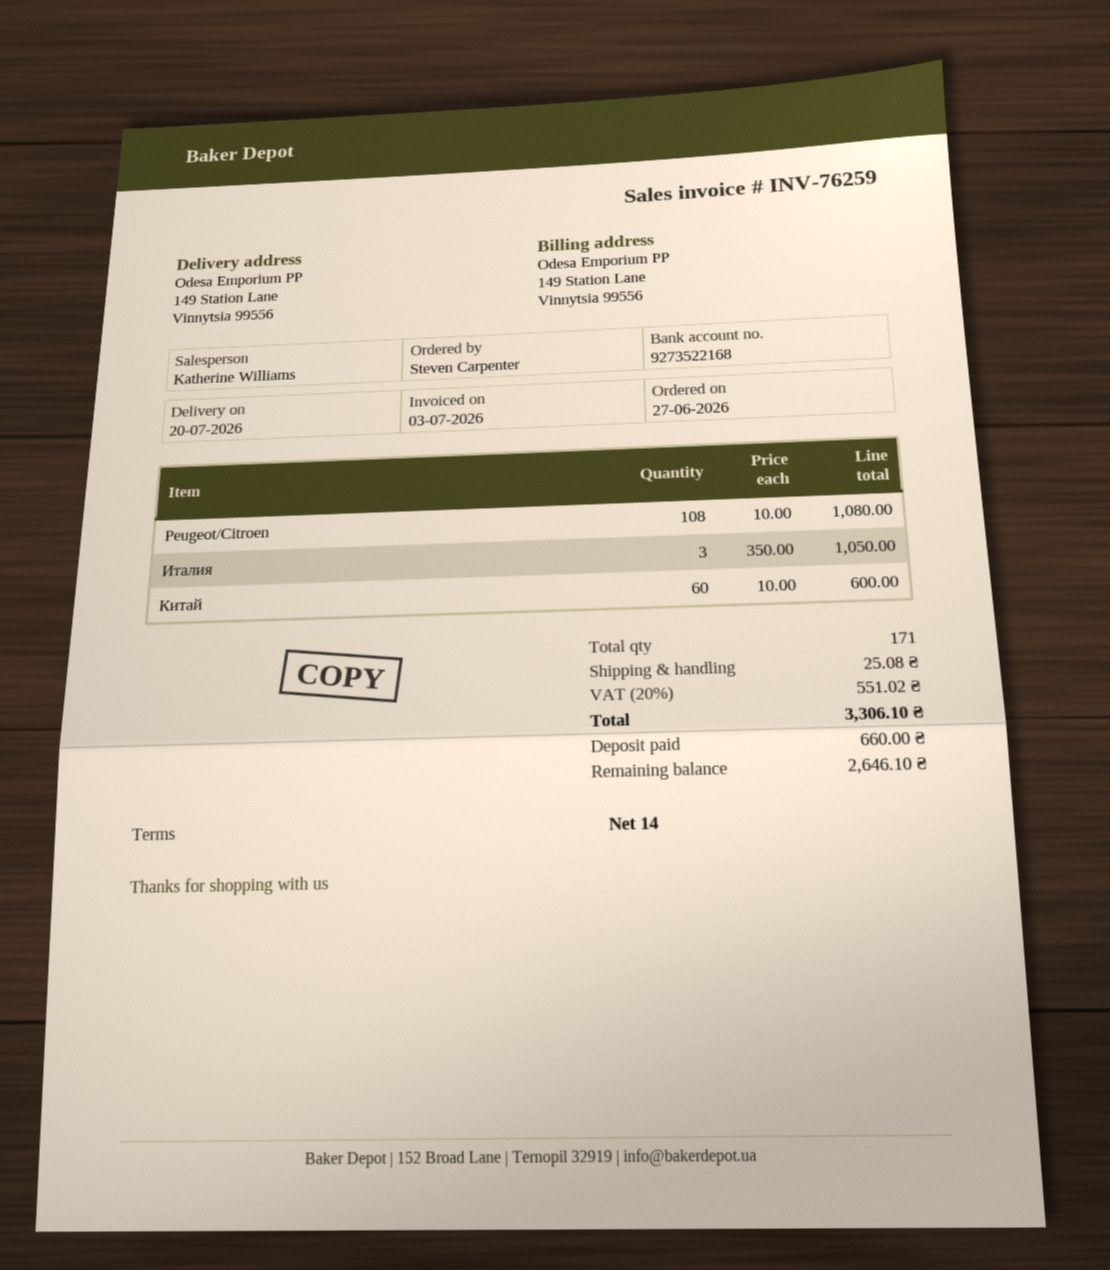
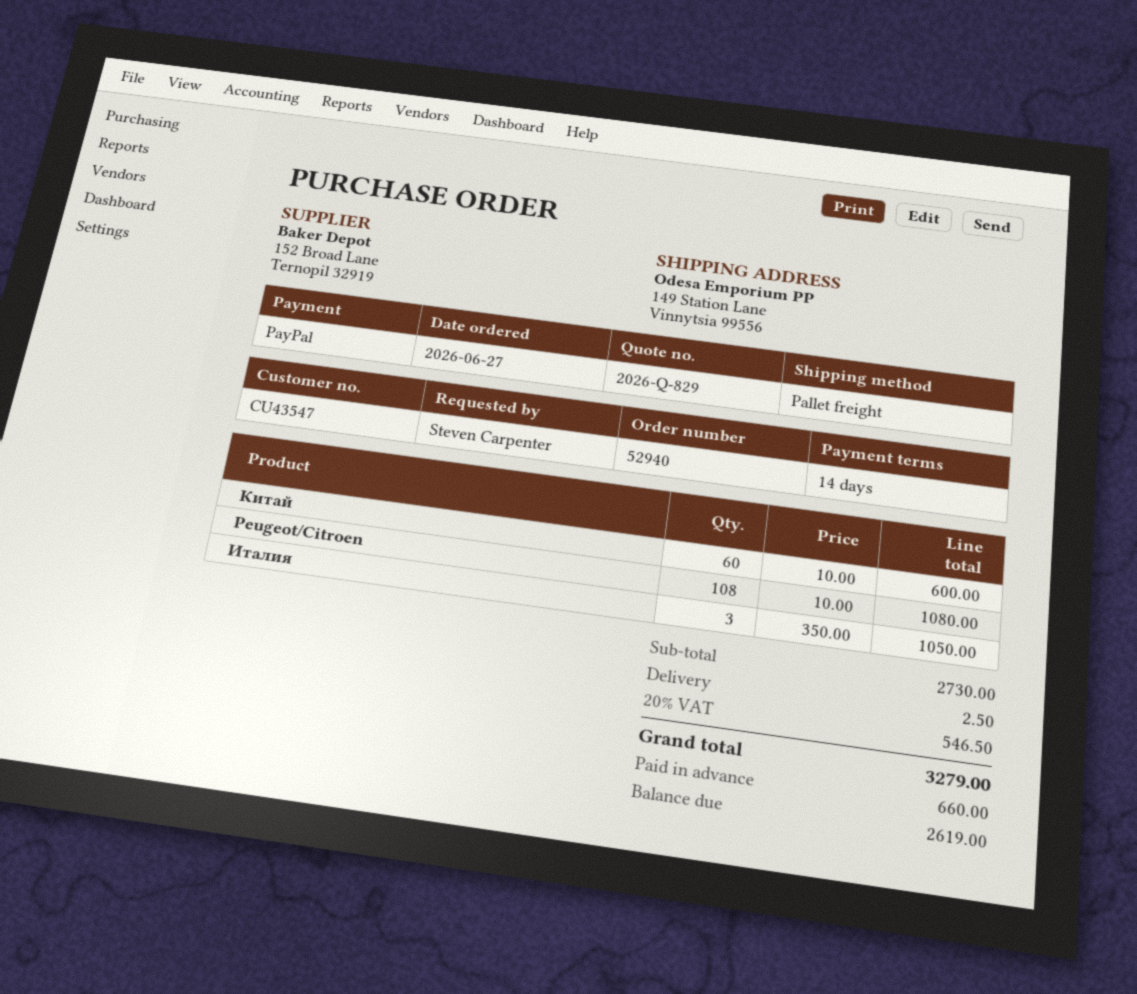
shipping: 25.08 -> 2.50
tax: 20% = 551.02 -> 20% = 546.50
total: 3306.10 -> 3279.00
balance: 2646.10 -> 2619.00

